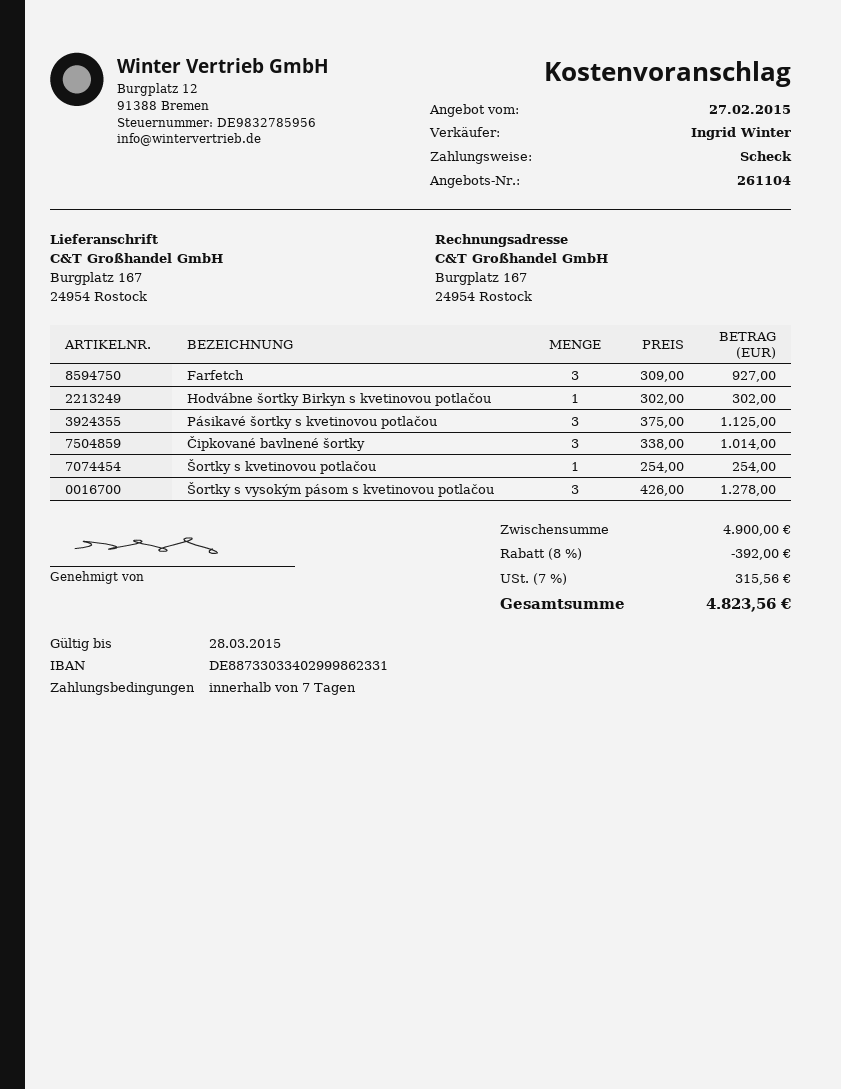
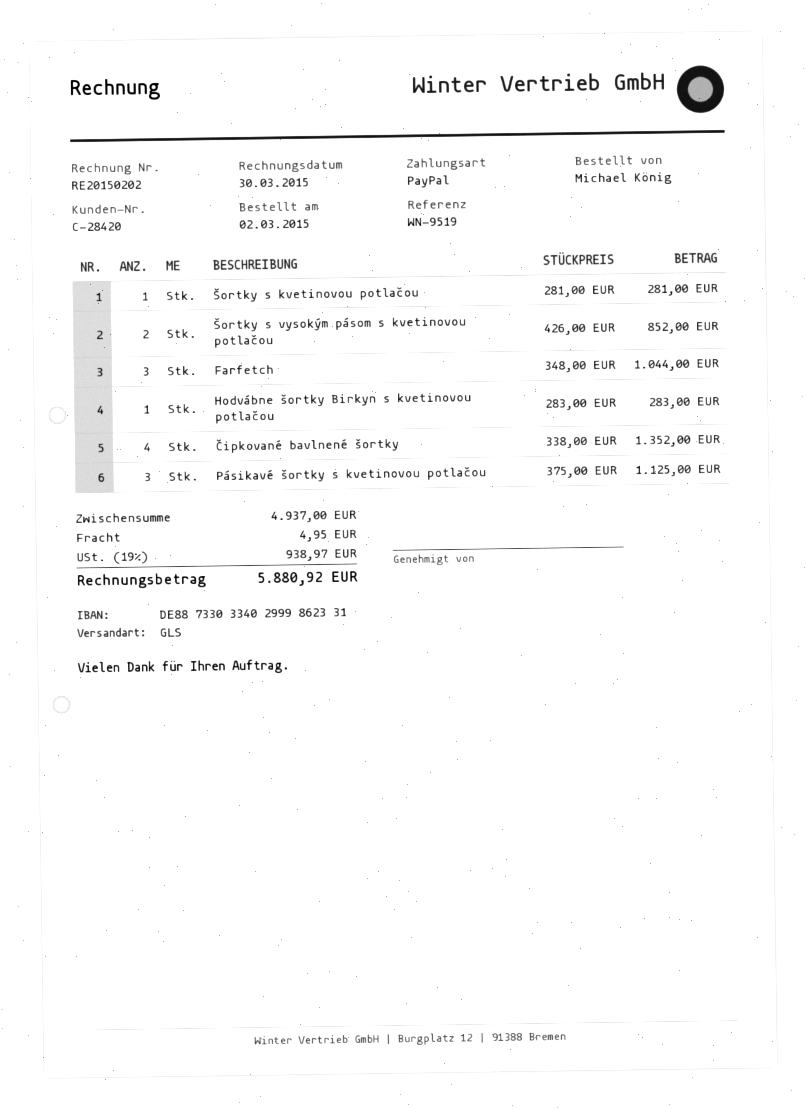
payment method: cheque -> PayPal
Farfetch: 3 x 309.00 = 927.00 -> 3 x 348.00 = 1044.00
Hodvábne šortky Birkyn s kvetinovou potlačou: 1 x 302.00 = 302.00 -> 1 x 283.00 = 283.00
Čipkované bavlnené šortky: 3 x 338.00 = 1014.00 -> 4 x 338.00 = 1352.00
Šortky s kvetinovou potlačou: 1 x 254.00 = 254.00 -> 1 x 281.00 = 281.00
Šortky s vysokým pásom s kvetinovou potlačou: 3 x 426.00 = 1278.00 -> 2 x 426.00 = 852.00
subtotal: 4900.00 -> 4937.00
discount: 8% = 392.00 -> none
shipping: none -> 4.95
tax: 7% = 315.56 -> 19% = 938.97
total: 4823.56 -> 5880.92

